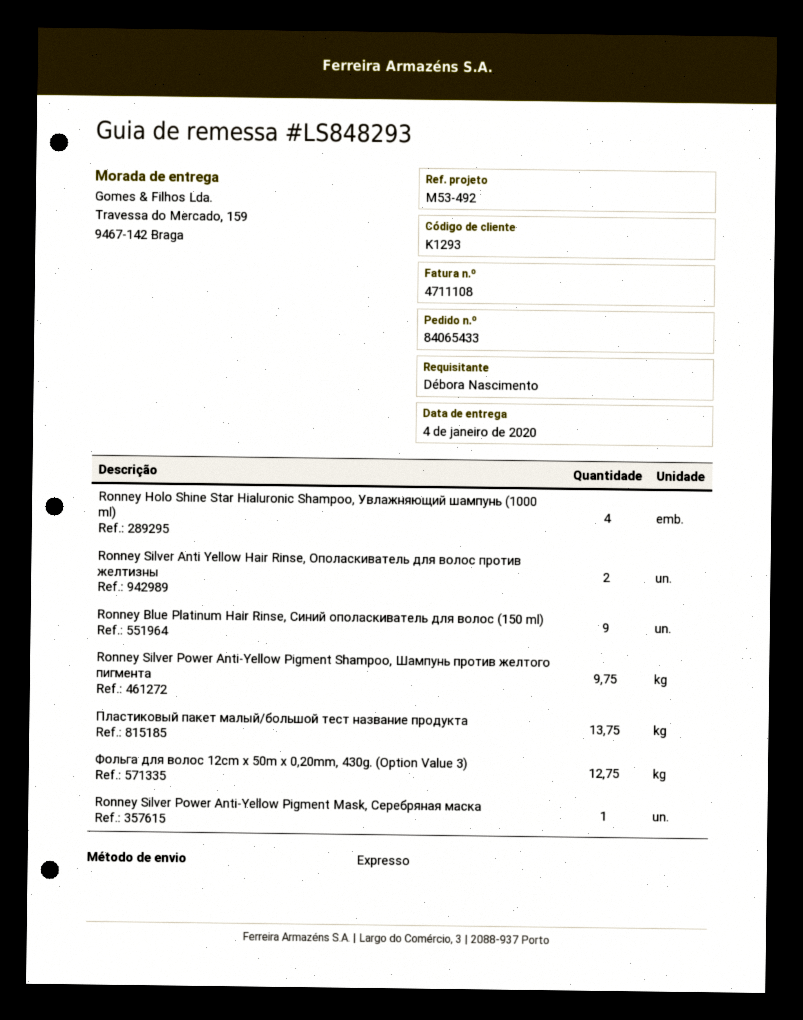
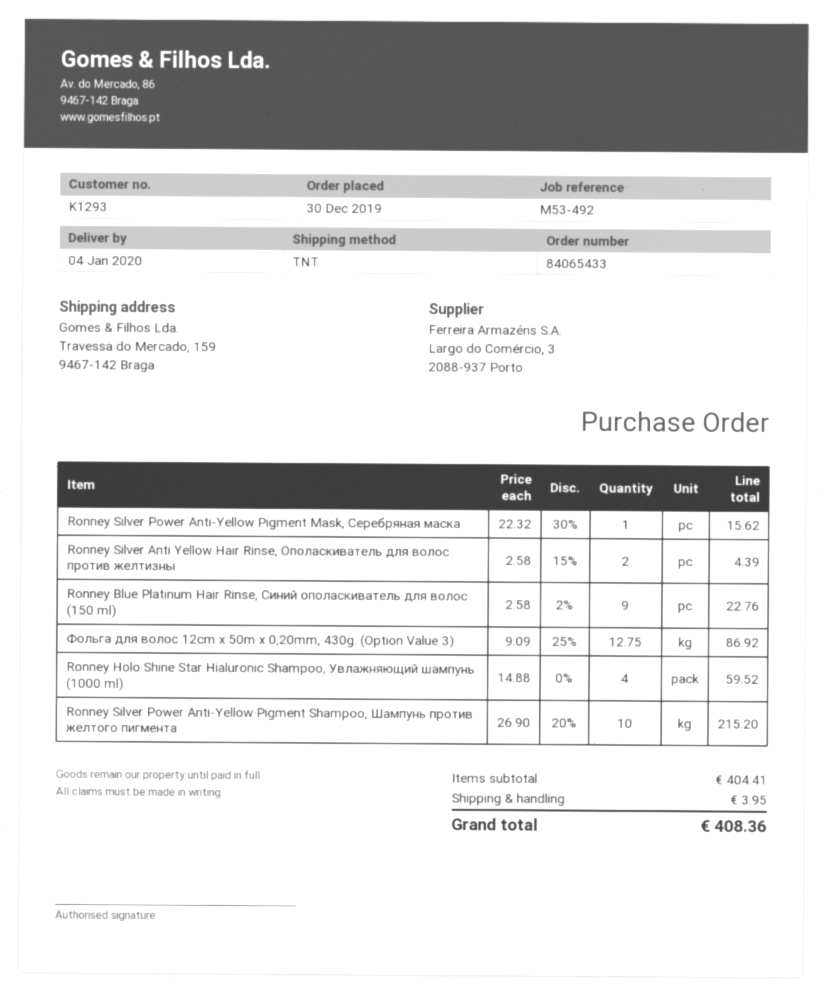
shipping method: express -> TNT
Ronney Silver Power Anti-Yellow Pigment Shampoo, Шампунь против желтого пигмента: 9.75 -> 10
Пластиковый пакет малый/большой тест название продукта: 13.75 -> none

